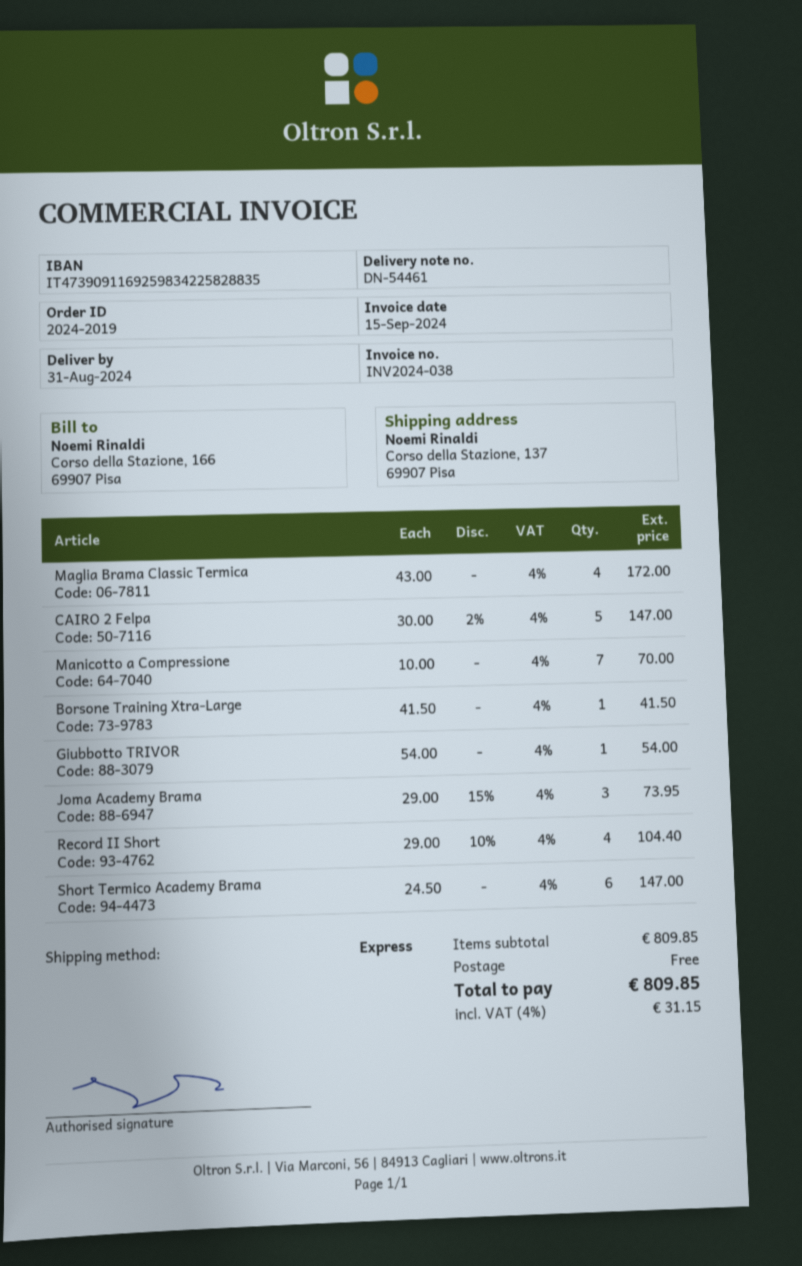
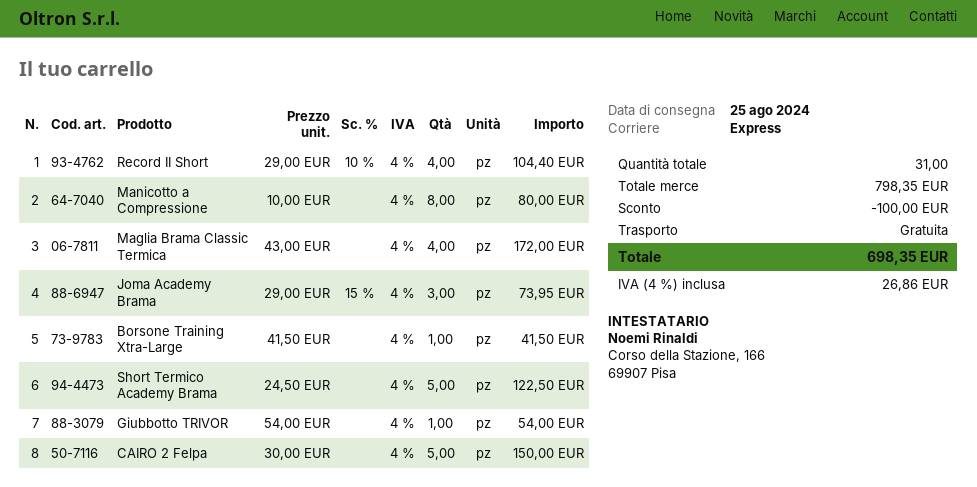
delivery date: 2024-08-31 -> 2024-08-25
CAIRO 2 Felpa: 5 x 30.00 - 2% = 147.00 -> 5 x 30.00 = 150.00
Manicotto a Compressione: 7 x 10.00 = 70.00 -> 8 x 10.00 = 80.00
Short Termico Academy Brama: 6 x 24.50 = 147.00 -> 5 x 24.50 = 122.50
subtotal: 809.85 -> 798.35
discount: none -> 100.00
tax: 4% = 31.15 -> 4% = 26.86
total: 809.85 -> 698.35

